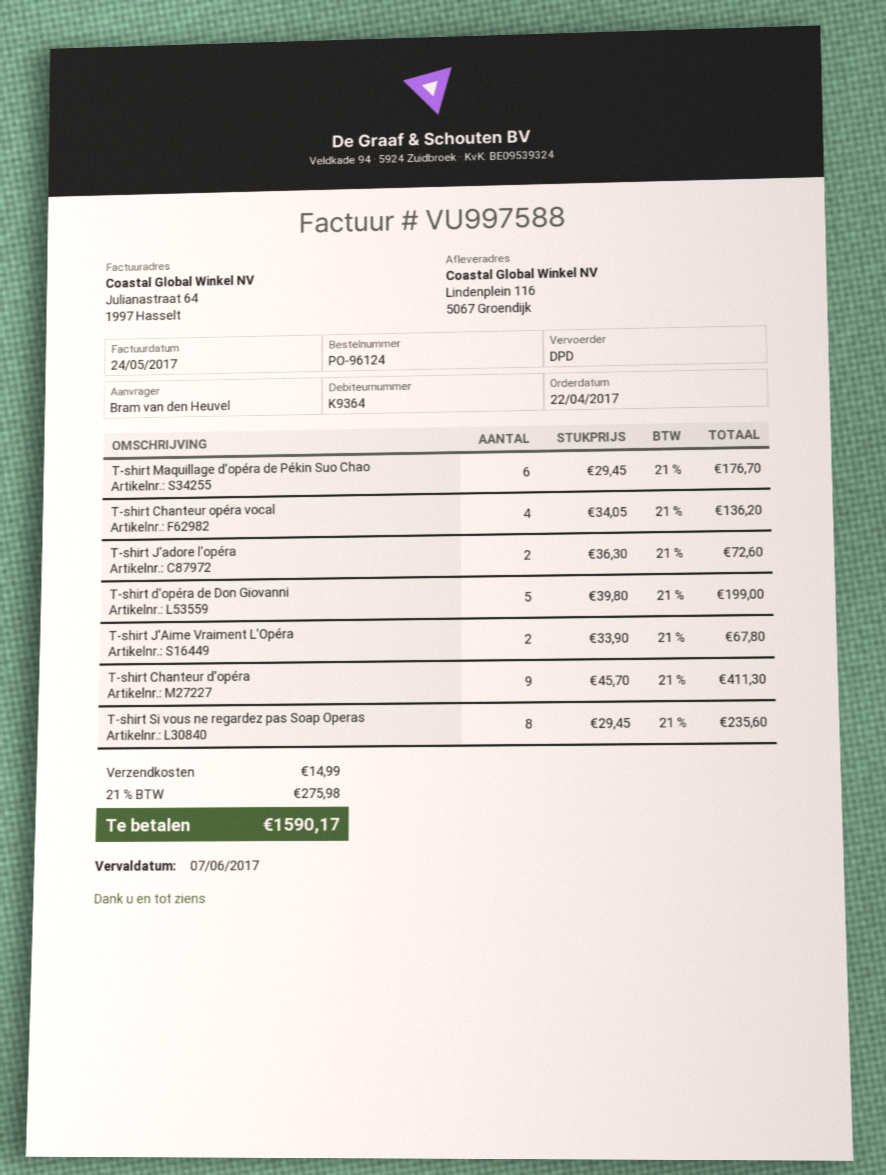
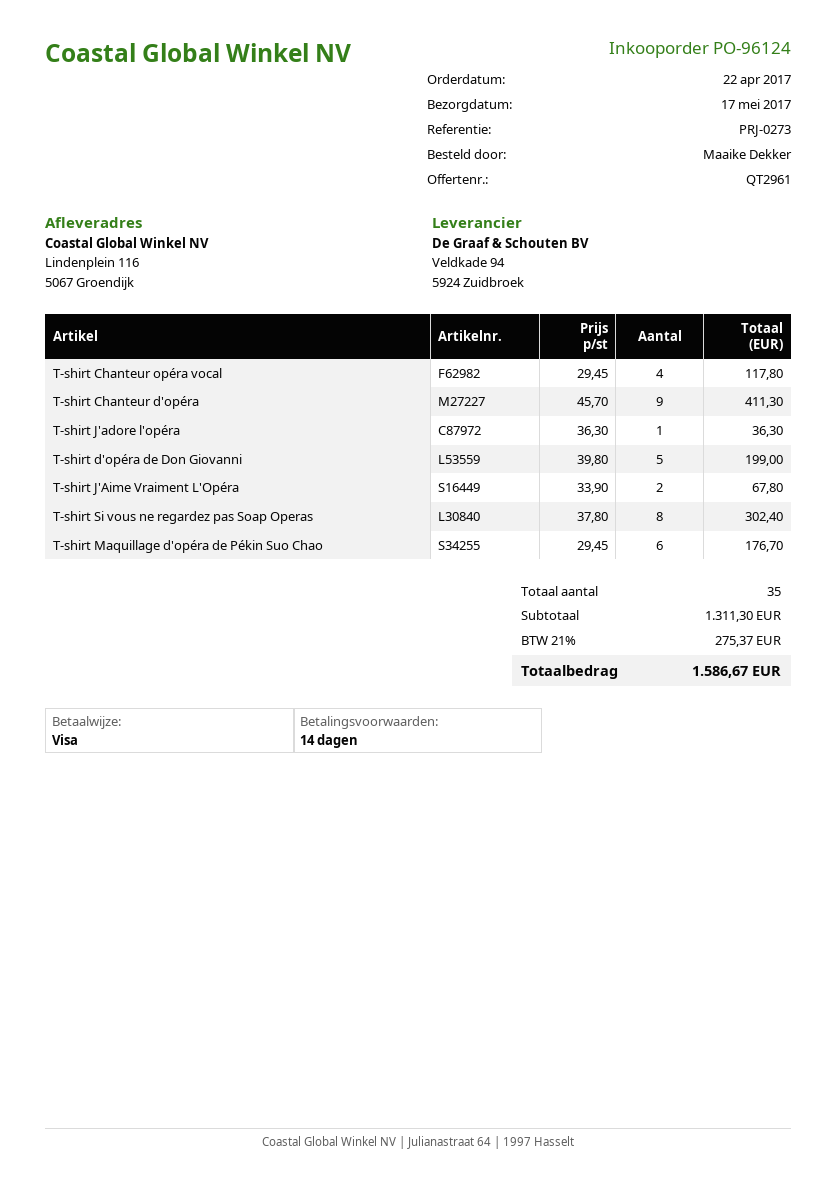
ordered by: Bram van den Heuvel -> Maaike Dekker
T-shirt Chanteur opéra vocal: 4 x 34.05 = 136.20 -> 4 x 29.45 = 117.80
T-shirt J'adore l'opéra: 2 x 36.30 = 72.60 -> 1 x 36.30 = 36.30
T-shirt Si vous ne regardez pas Soap Operas: 8 x 29.45 = 235.60 -> 8 x 37.80 = 302.40
shipping: 14.99 -> none
tax: 21% = 275.98 -> 21% = 275.37
total: 1590.17 -> 1586.67

